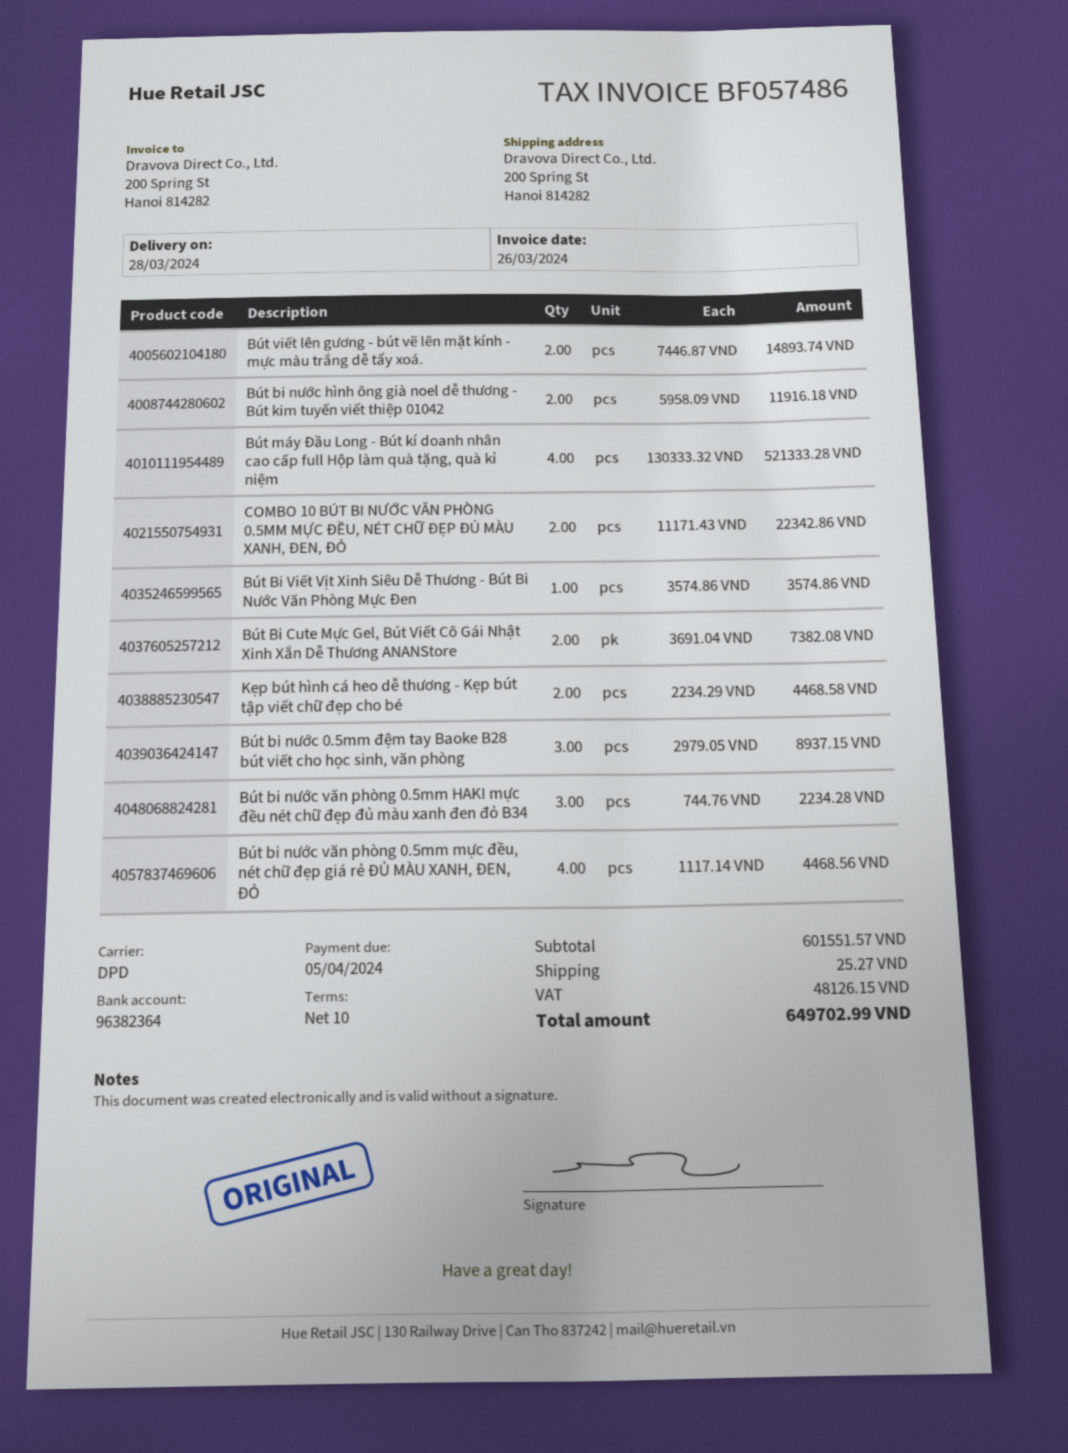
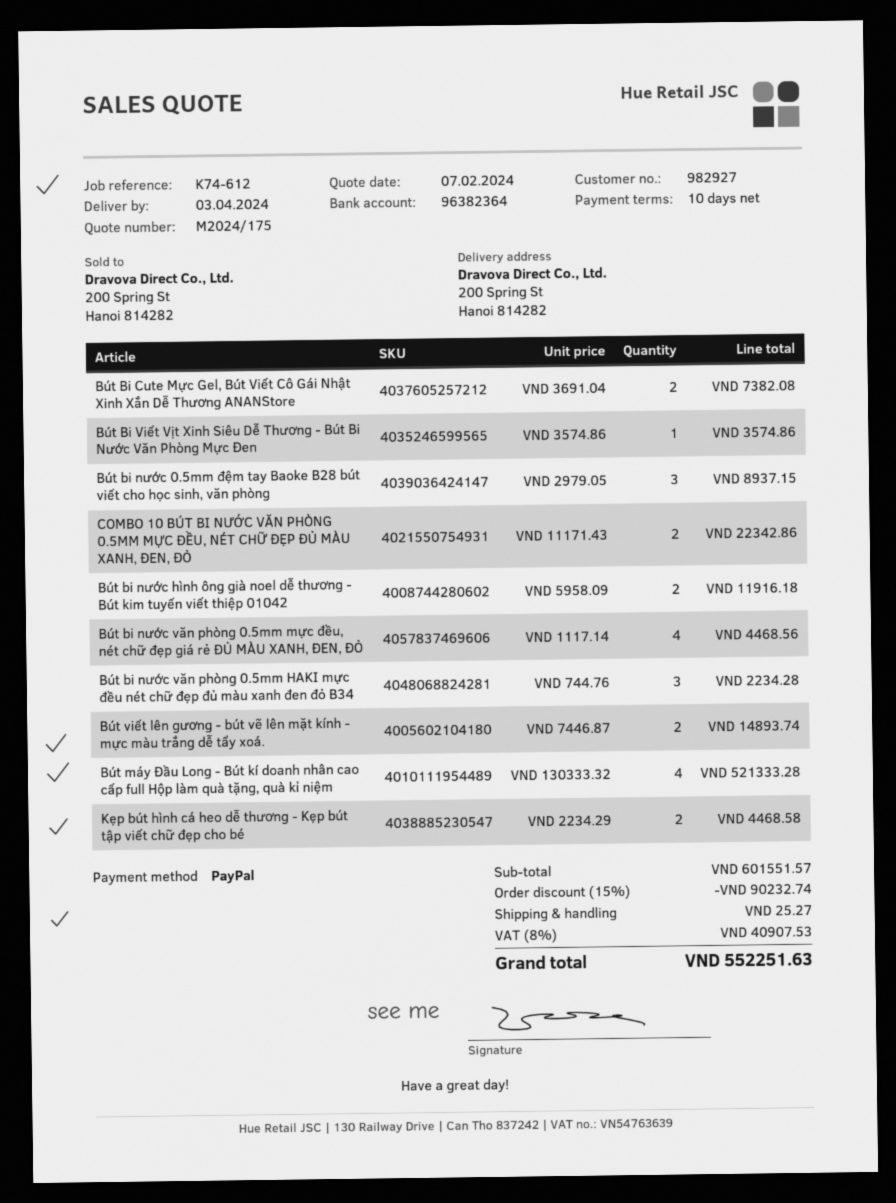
delivery date: 2024-03-28 -> 2024-04-03
discount: none -> 15% = 90232.74
tax: 48126.15 -> 40907.53
total: 649702.99 -> 552251.63

